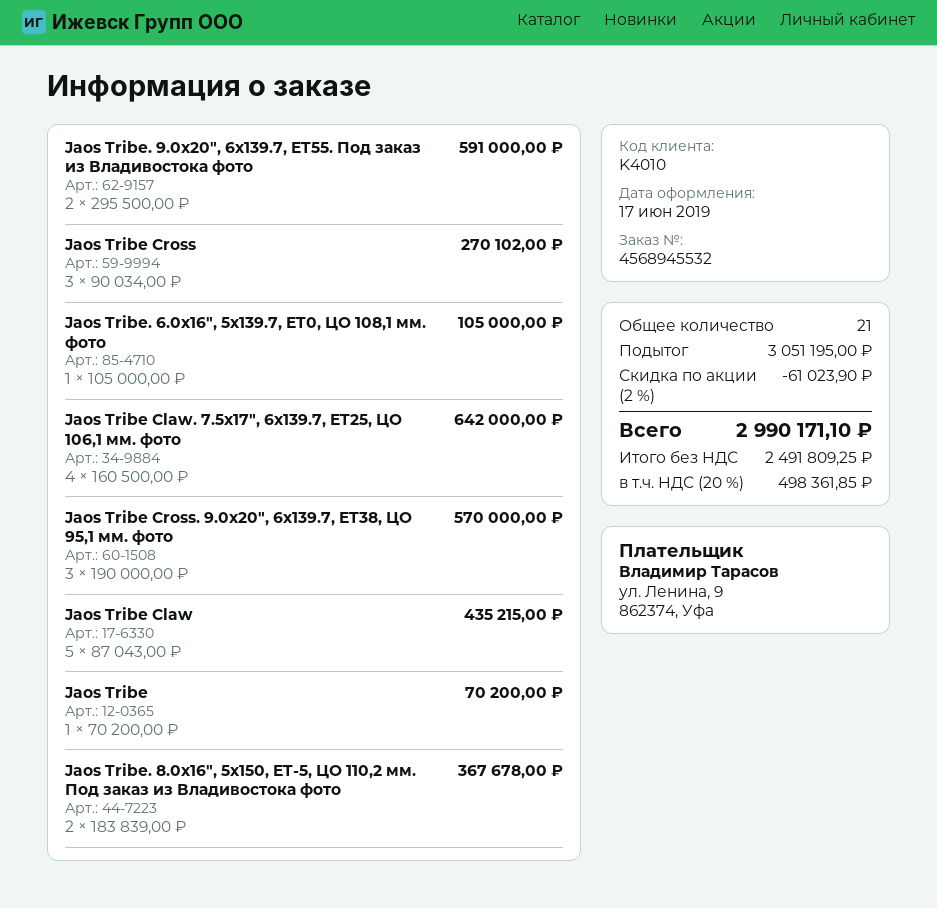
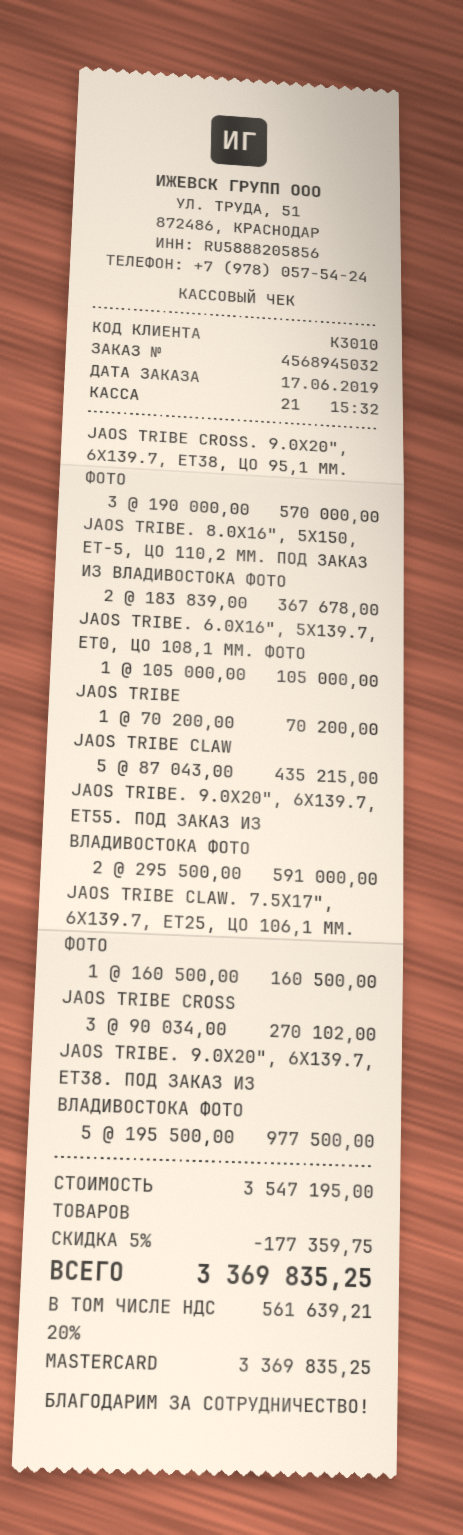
order number: 4568945532 -> 4568945032
customer number: K4010 -> K3010
Jaos Tribe Claw. 7.5x17", 6x139.7, ET25, ЦО 106,1 мм. фото: 4 x 160500.00 = 642000.00 -> 1 x 160500.00 = 160500.00
JAOS TRIBE. 9.0X20", 6X139.7, ET38. ПОД ЗАКАЗ ИЗ ВЛАДИВОСТОКА ФОТО: none -> 5 x 195500.00 = 977500.00
subtotal: 3051195.00 -> 3547195.00
discount: 2% = 61023.90 -> 5% = 177359.75
tax: 20% = 498361.85 -> 20% = 561639.21
total: 2990171.10 -> 3369835.25

